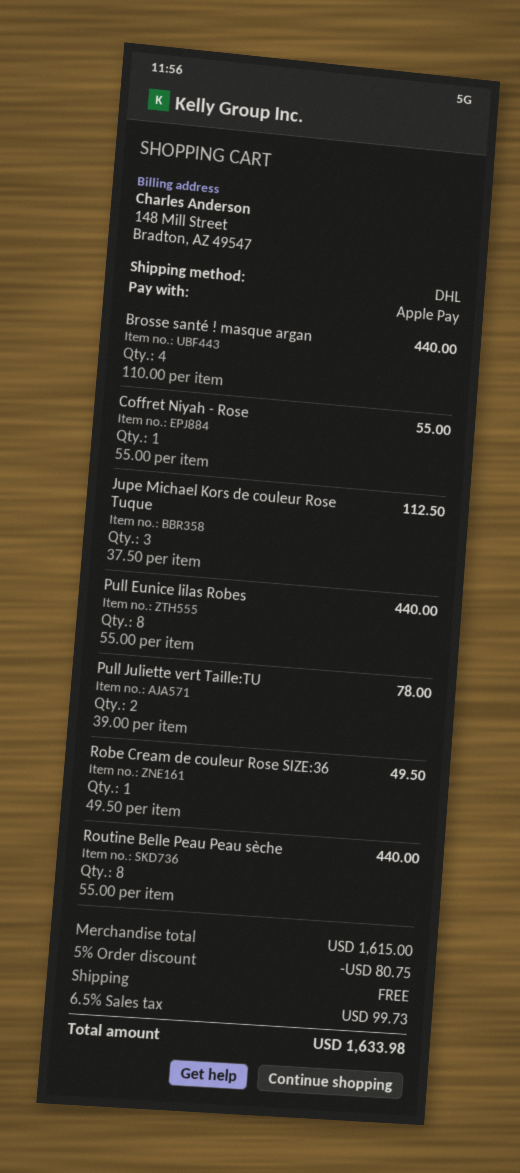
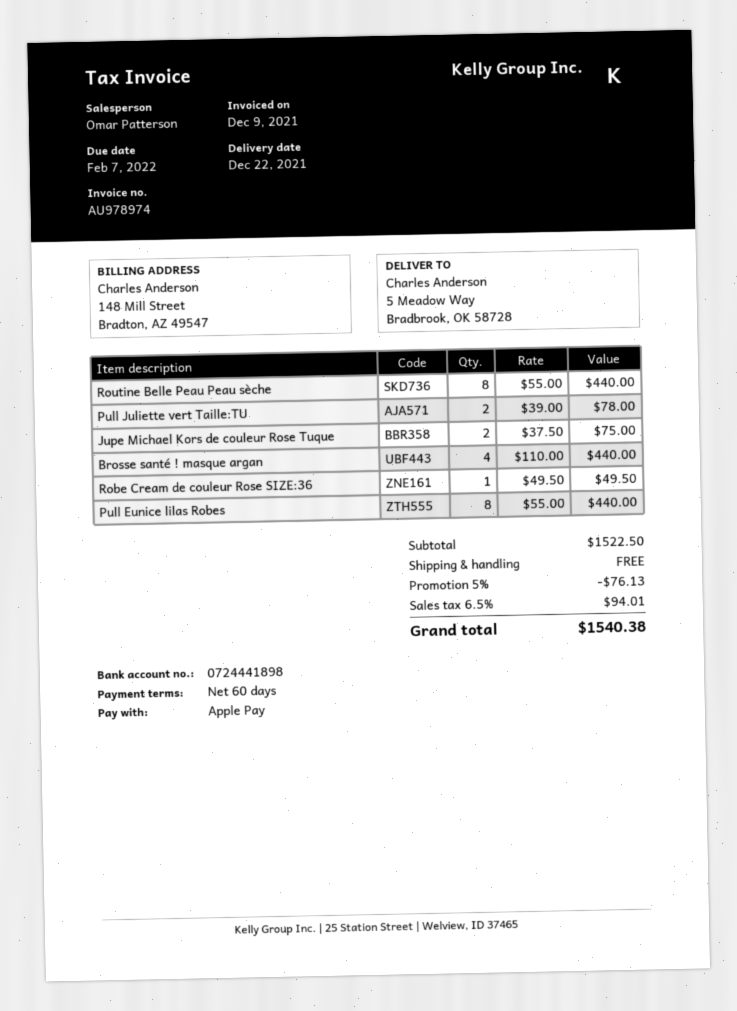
Coffret Niyah - Rose: 1 x 55.00 = 55.00 -> none
Jupe Michael Kors de couleur Rose Tuque: 3 x 37.50 = 112.50 -> 2 x 37.50 = 75.00
subtotal: 1615.00 -> 1522.50
discount: 5% = 80.75 -> 5% = 76.13
tax: 6.5% = 99.73 -> 6.5% = 94.01
total: 1633.98 -> 1540.38

